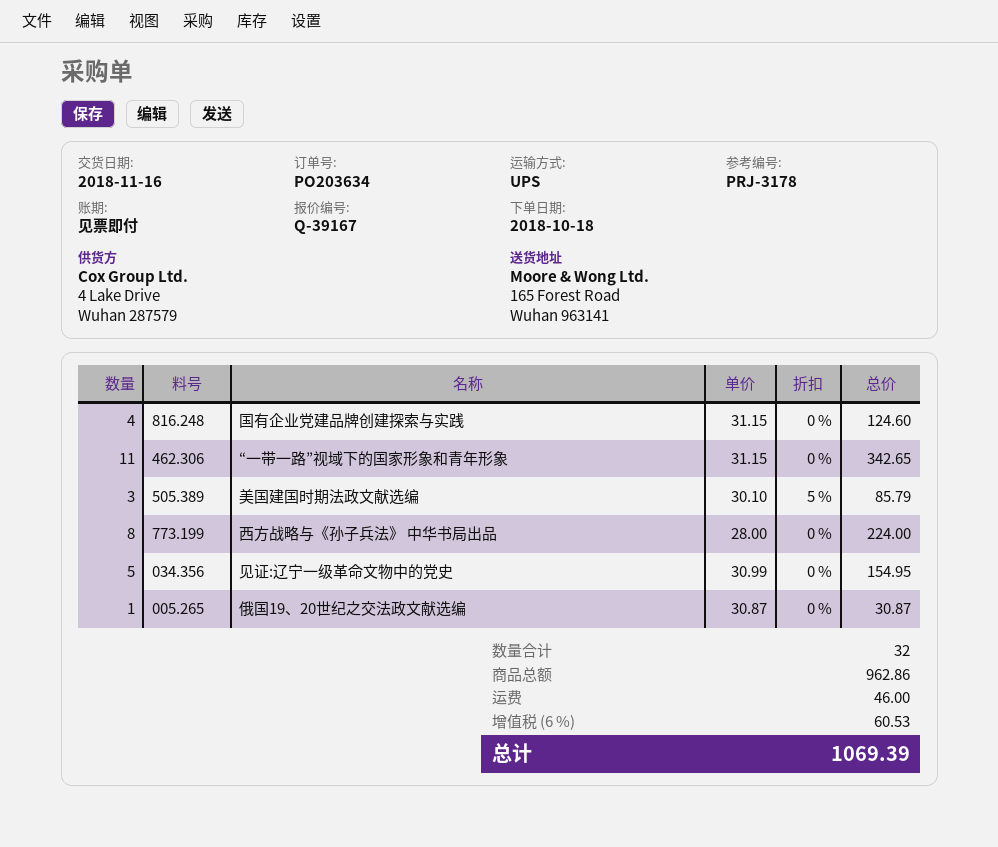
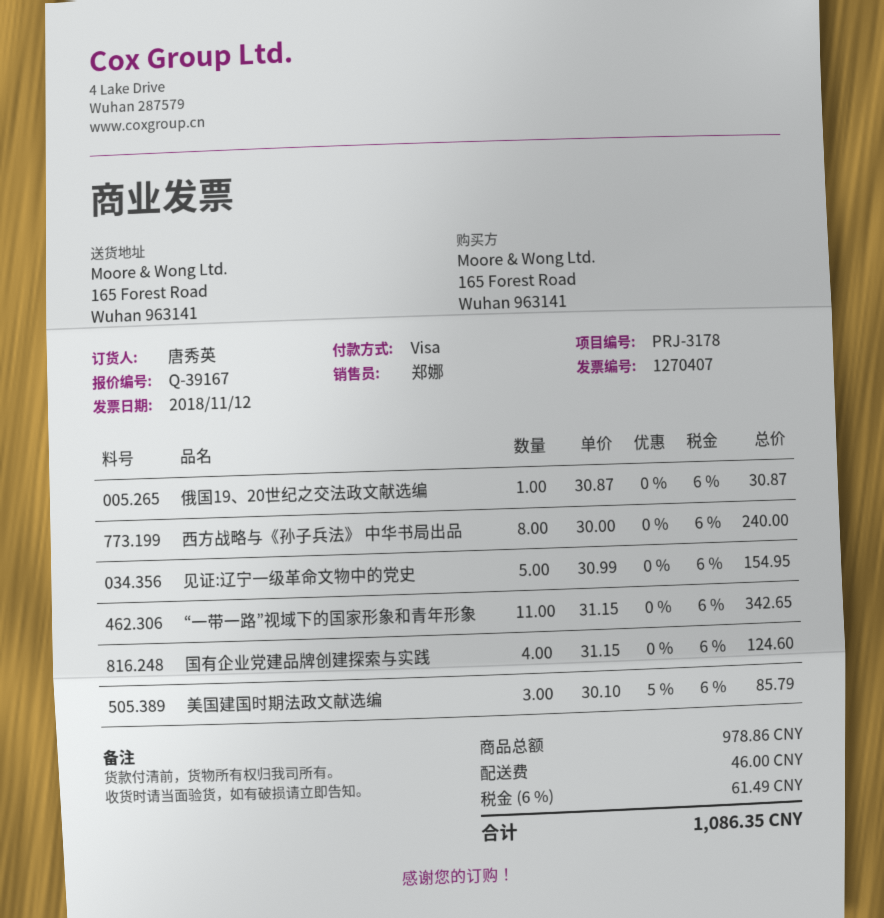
西方战略与《孙子兵法》 中华书局出品: 8 x 28.00 = 224.00 -> 8 x 30.00 = 240.00
subtotal: 962.86 -> 978.86
tax: 6% = 60.53 -> 6% = 61.49
total: 1069.39 -> 1086.35

